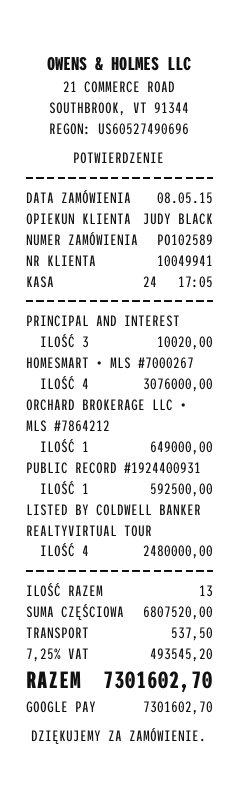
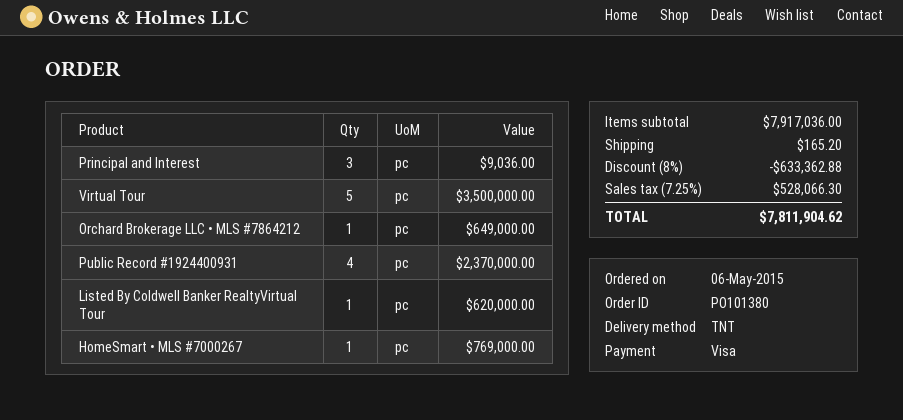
order number: PO102589 -> PO101380
order date: 2015-05-08 -> 2015-05-06
payment method: Google Pay -> Visa
PRINCIPAL AND INTEREST: 3 for 10020.00 -> 3 for 9036.00
HOMESMART • MLS #7000267: 4 for 3076000.00 -> 1 for 769000.00
PUBLIC RECORD #1924400931: 1 for 592500.00 -> 4 for 2370000.00
LISTED BY COLDWELL BANKER REALTYVIRTUAL TOUR: 4 for 2480000.00 -> 1 for 620000.00
Virtual Tour: none -> 5 for 3500000.00
subtotal: 6807520.00 -> 7917036.00
discount: none -> 8% = 633362.88
shipping: 537.50 -> 165.20
tax: 7.25% = 493545.20 -> 7.25% = 528066.30
total: 7301602.70 -> 7811904.62

